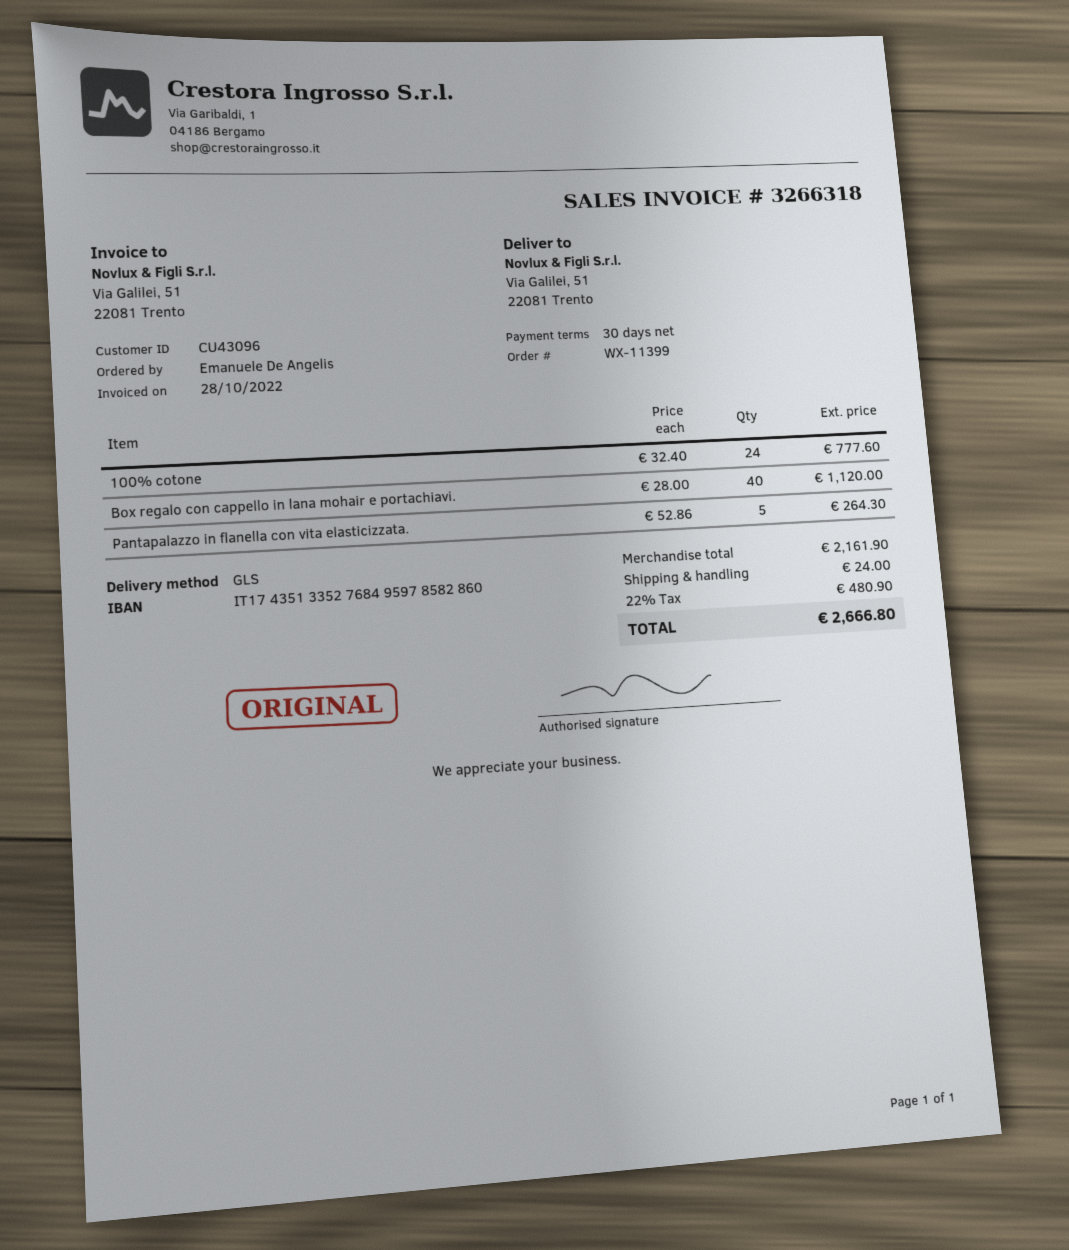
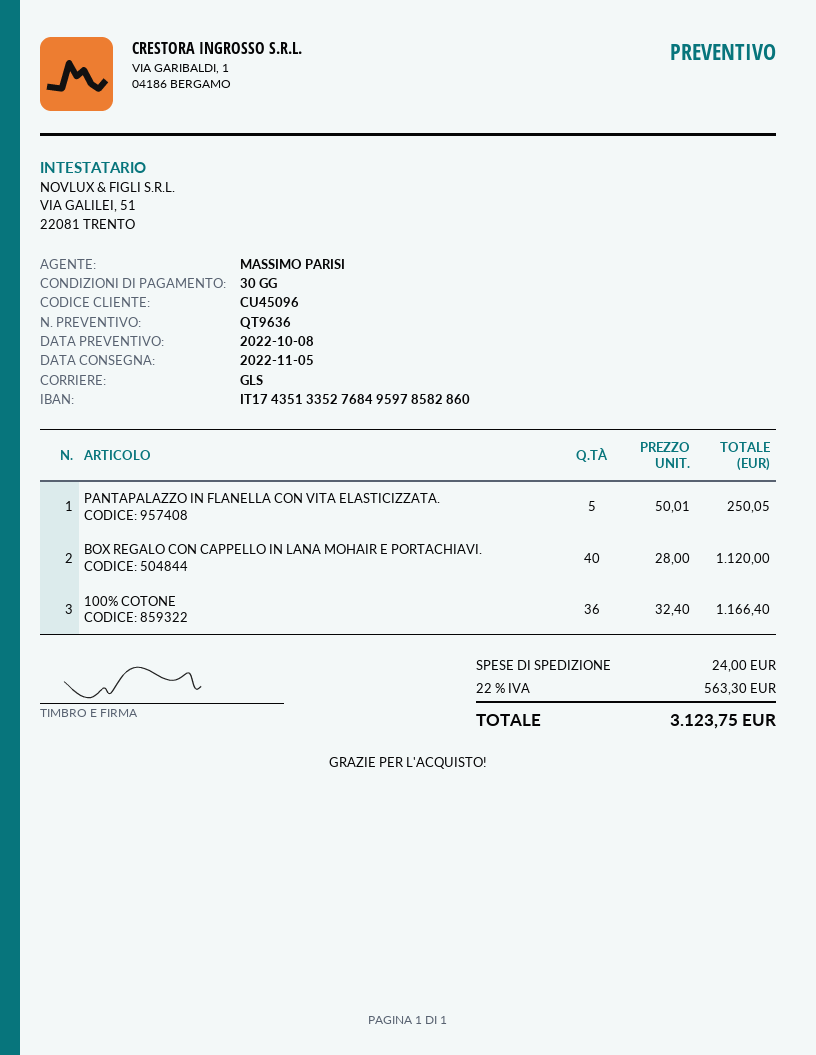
customer number: CU43096 -> CU45096
100% cotone: 24 x 32.40 = 777.60 -> 36 x 32.40 = 1166.40
Pantapalazzo in flanella con vita elasticizzata.: 5 x 52.86 = 264.30 -> 5 x 50.01 = 250.05
tax: 22% = 480.90 -> 22% = 563.30
total: 2666.80 -> 3123.75

